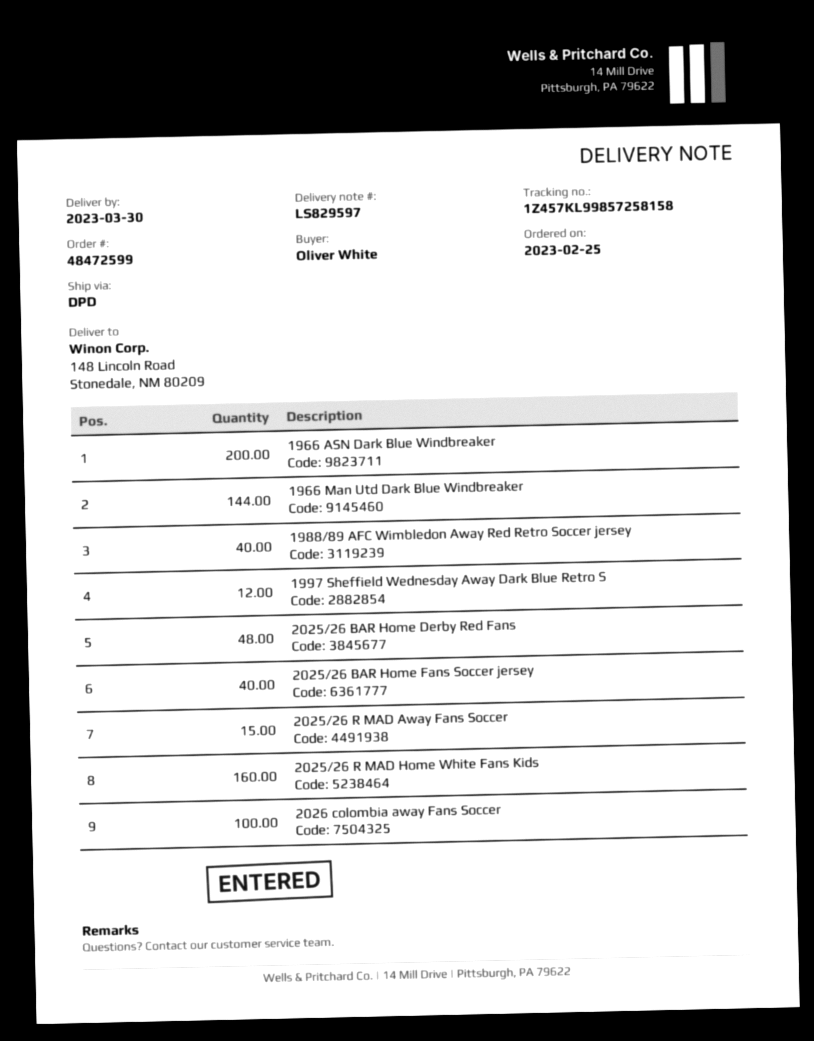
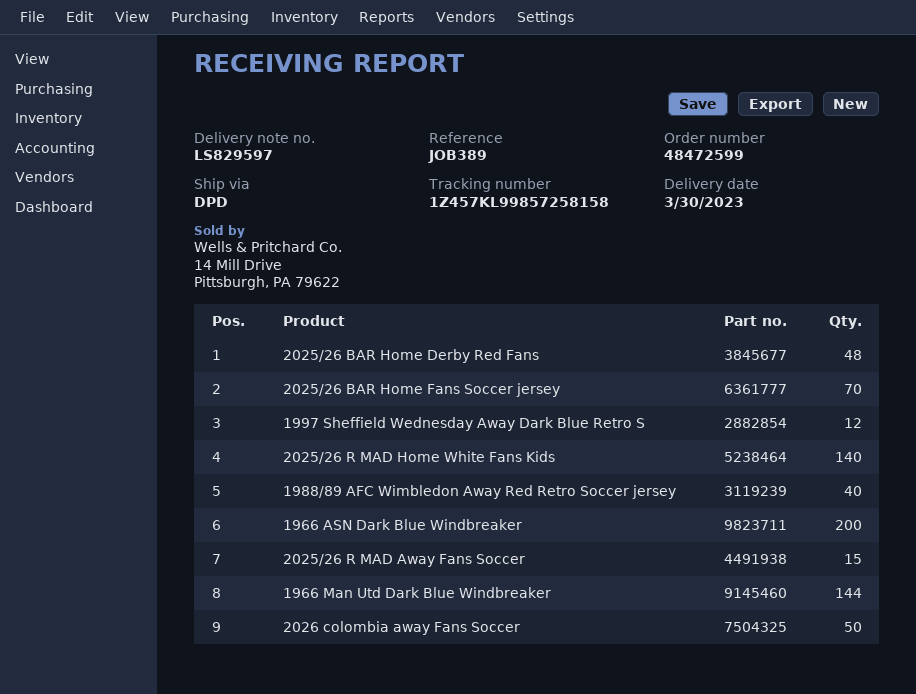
2025/26 BAR Home Fans Soccer jersey: 40 -> 70
2025/26 R MAD Home White Fans Kids: 160 -> 140
2026 colombia away Fans Soccer: 100 -> 50

